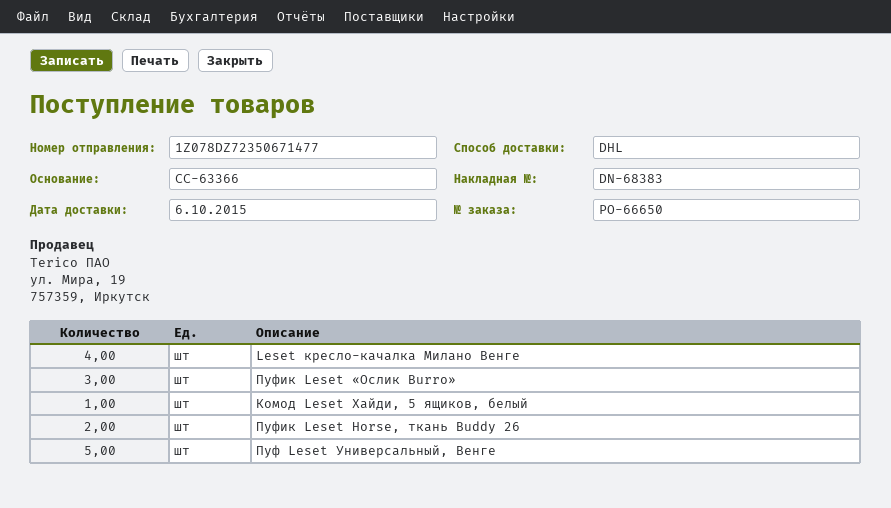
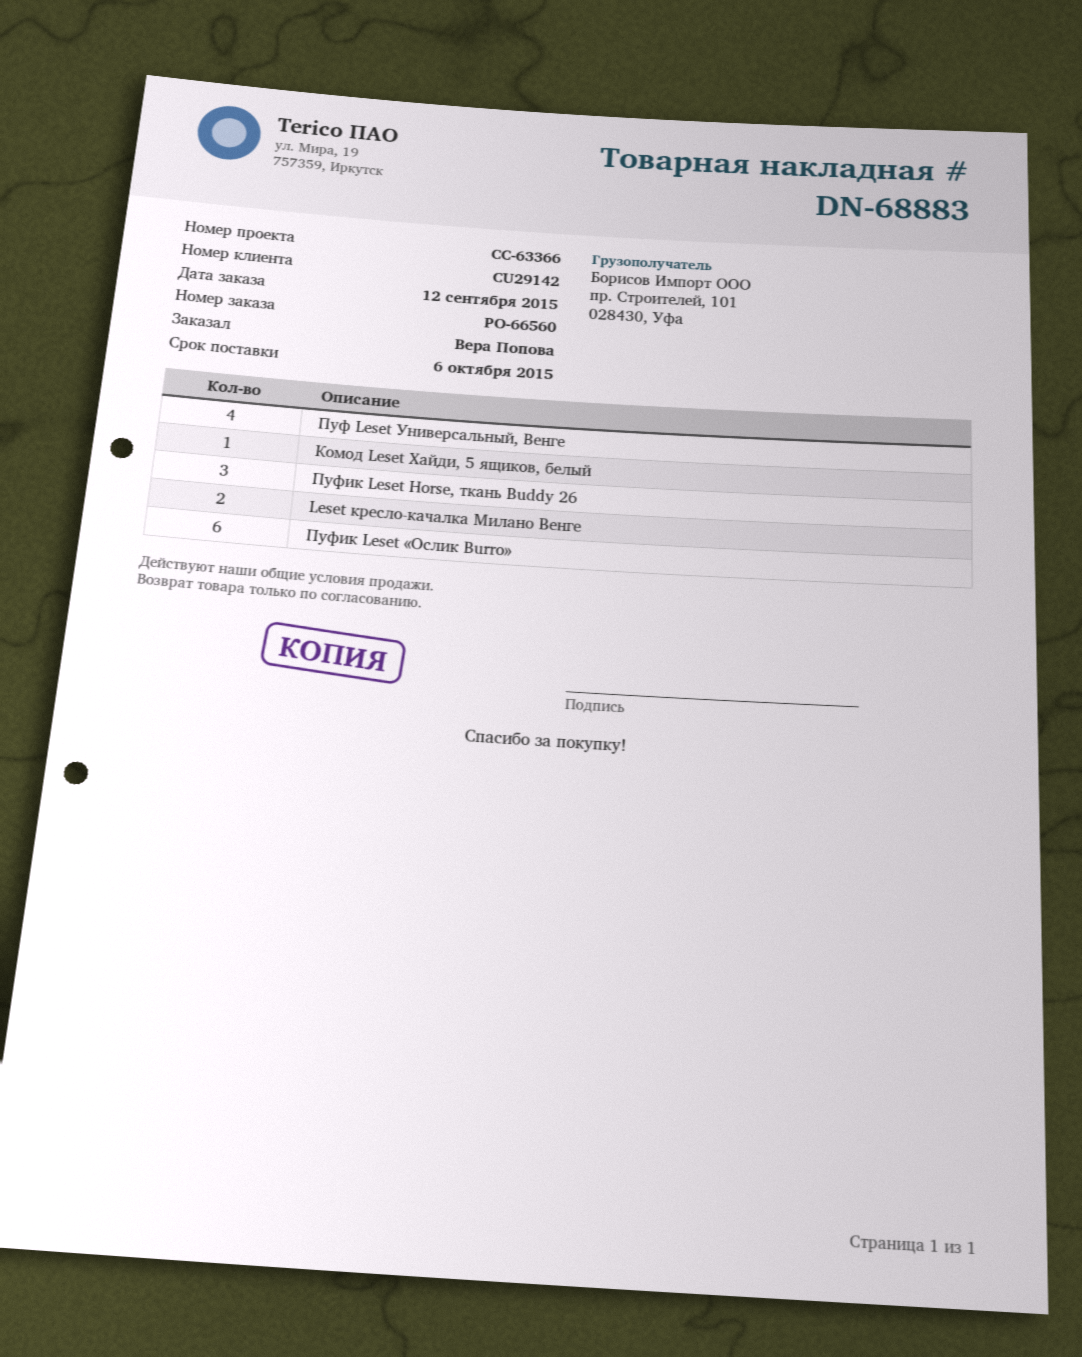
order number: PO-66650 -> PO-66560
delivery note number: DN-68383 -> DN-68883
Leset кресло-качалка Милано Венге: 4 -> 2
Пуфик Leset «Ослик Burro»: 3 -> 6
Пуфик Leset Horse, ткань Buddy 26: 2 -> 3
Пуф Leset Универсальный, Венге: 5 -> 4

